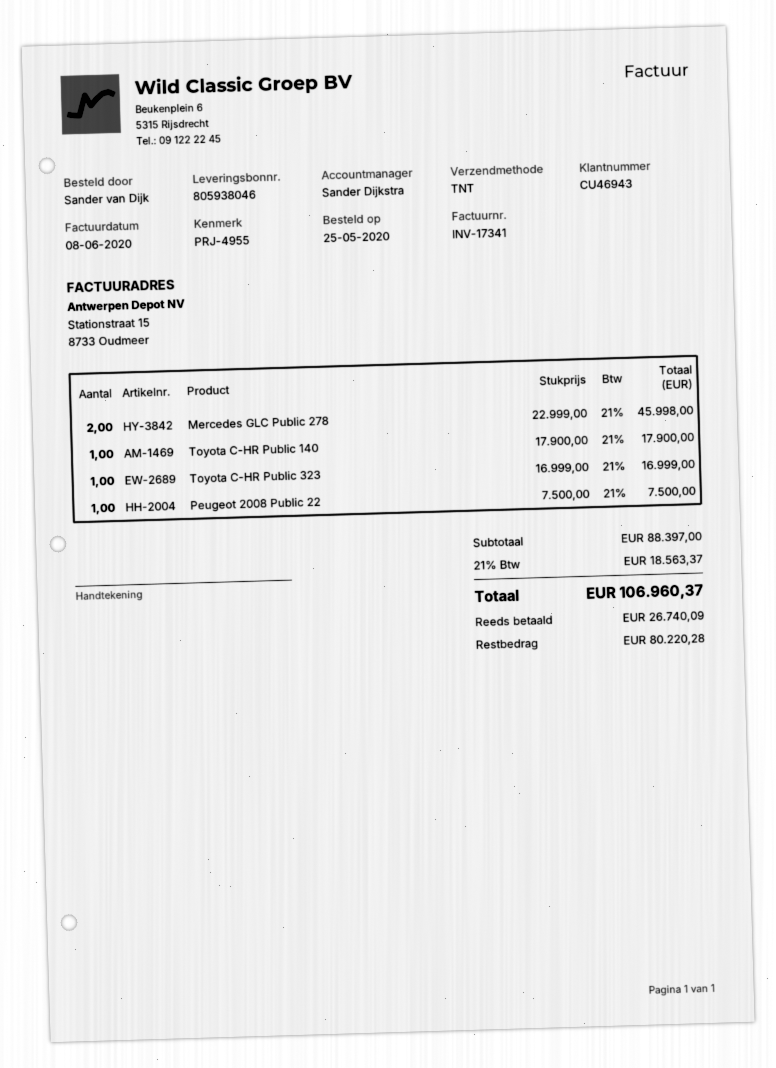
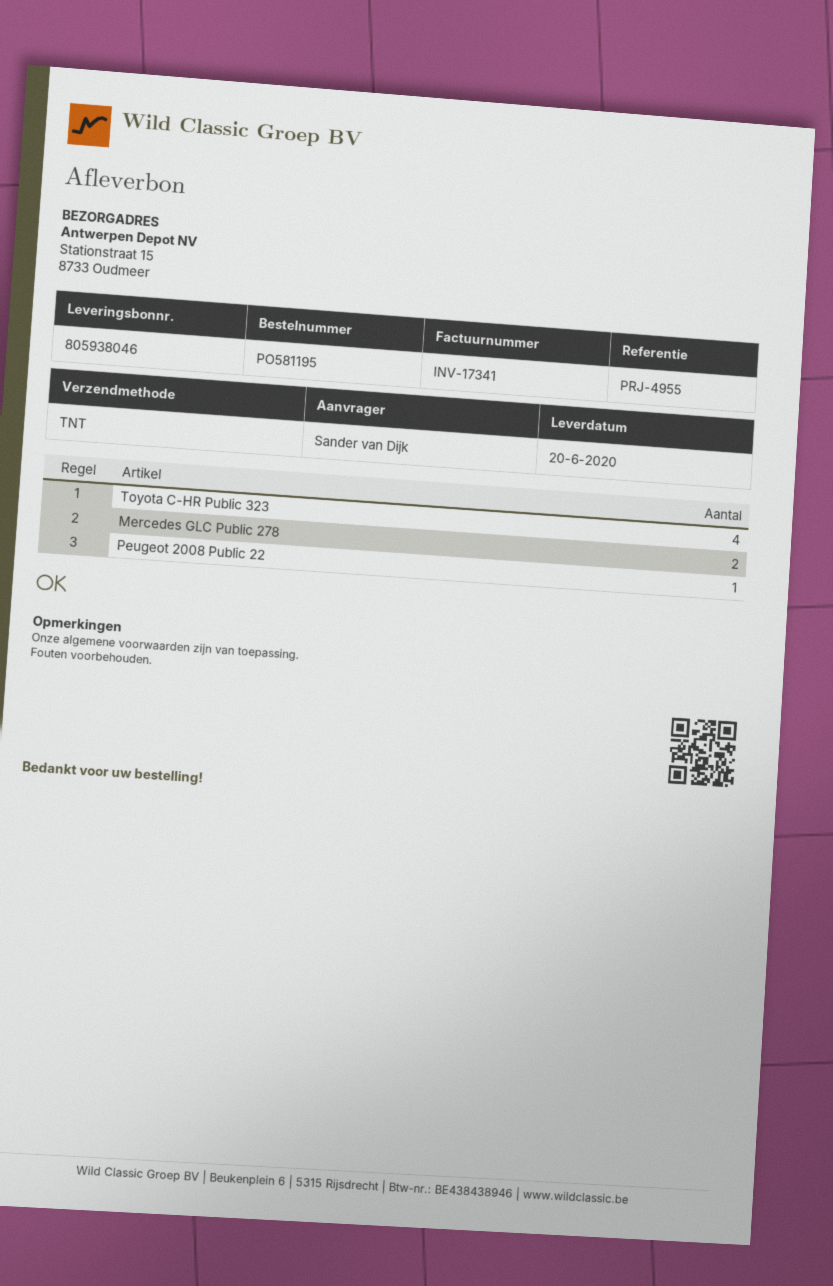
Toyota C-HR Public 140: 1 -> none
Toyota C-HR Public 323: 1 -> 4

